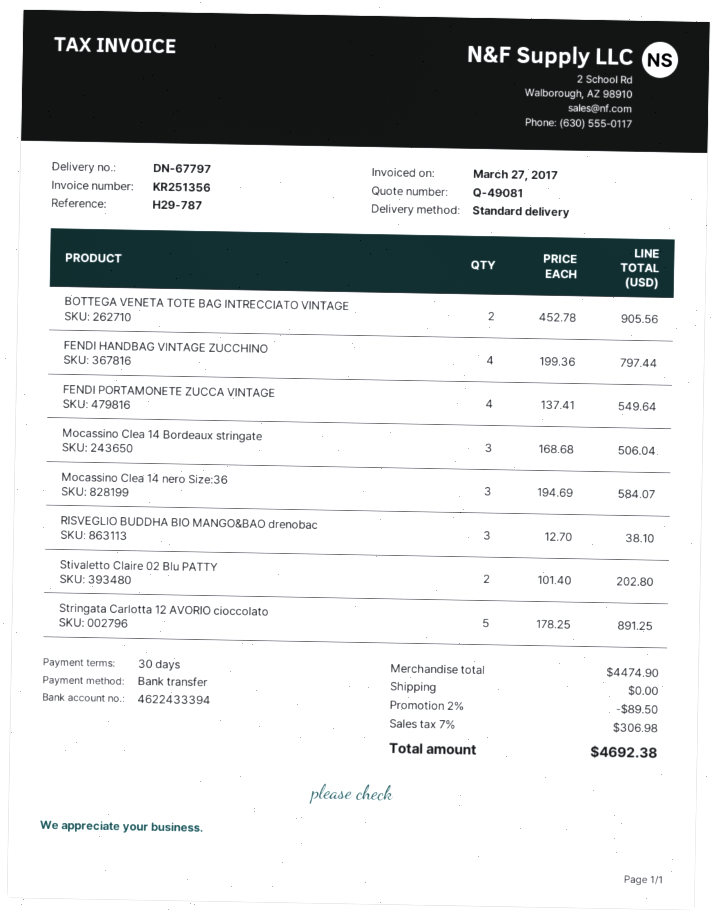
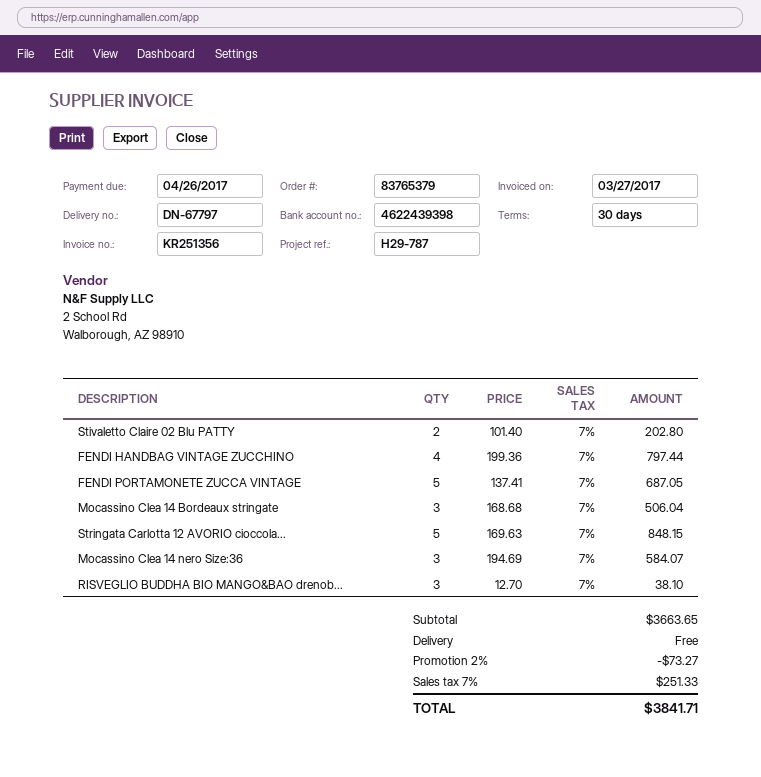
bank account: 4622433394 -> 4622439398
BOTTEGA VENETA TOTE BAG INTRECCIATO VINTAGE: 2 x 452.78 = 905.56 -> none
FENDI PORTAMONETE ZUCCA VINTAGE: 4 x 137.41 = 549.64 -> 5 x 137.41 = 687.05
Stringata Carlotta 12 AVORIO cioccolato: 5 x 178.25 = 891.25 -> 5 x 169.63 = 848.15
subtotal: 4474.90 -> 3663.65
discount: 2% = 89.50 -> 2% = 73.27
tax: 7% = 306.98 -> 7% = 251.33
total: 4692.38 -> 3841.71

